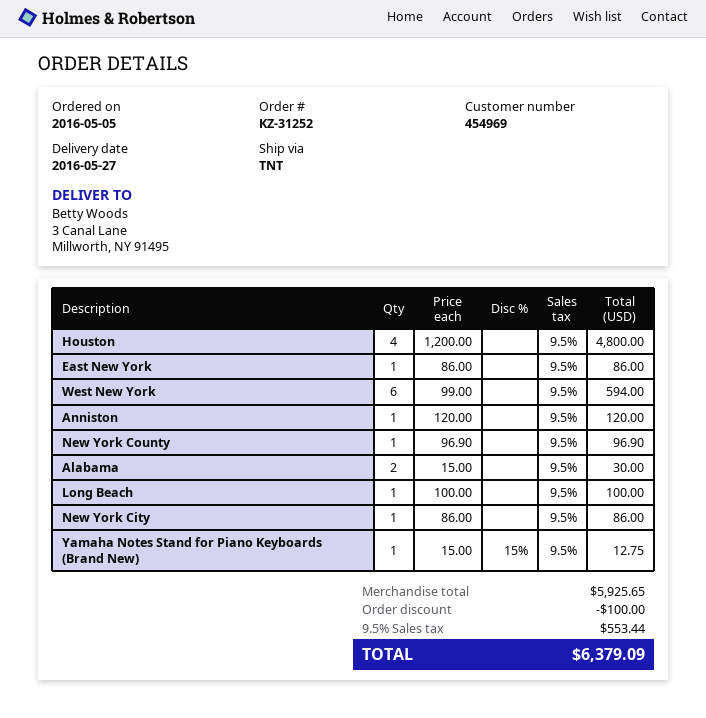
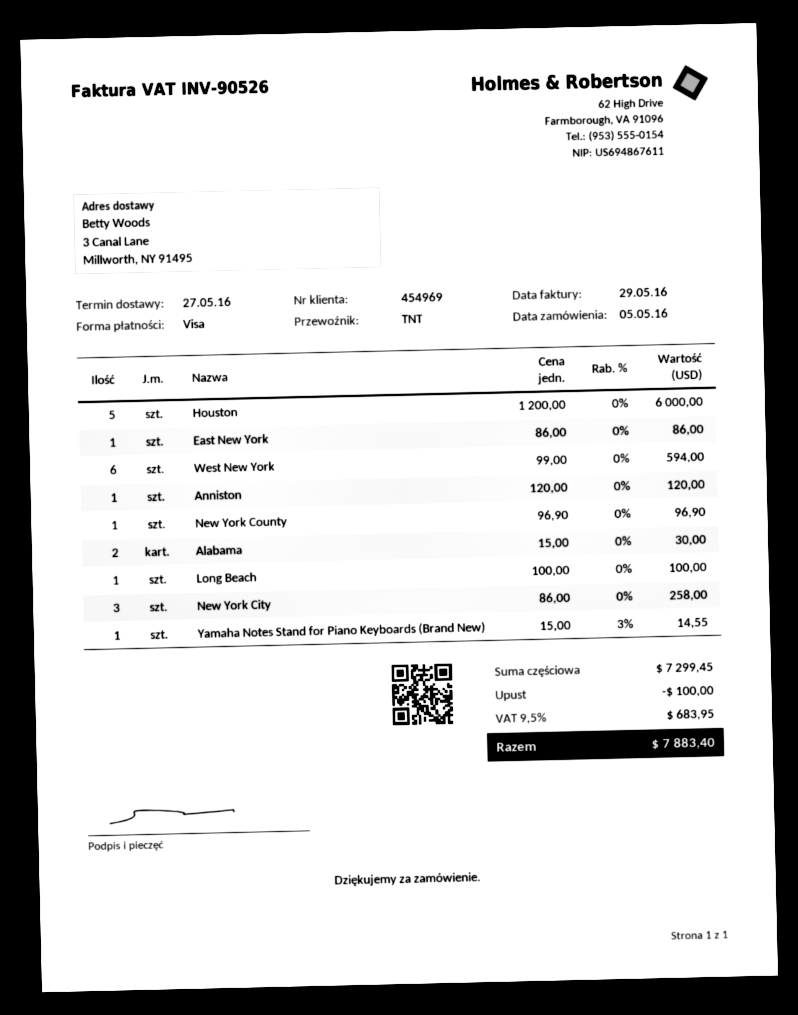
Houston: 4 x 1200.00 = 4800.00 -> 5 x 1200.00 = 6000.00
New York City: 1 x 86.00 = 86.00 -> 3 x 86.00 = 258.00
Yamaha Notes Stand for Piano Keyboards (Brand New): 1 x 15.00 - 15% = 12.75 -> 1 x 15.00 - 3% = 14.55
subtotal: 5925.65 -> 7299.45
tax: 9.5% = 553.44 -> 9.5% = 683.95
total: 6379.09 -> 7883.40

